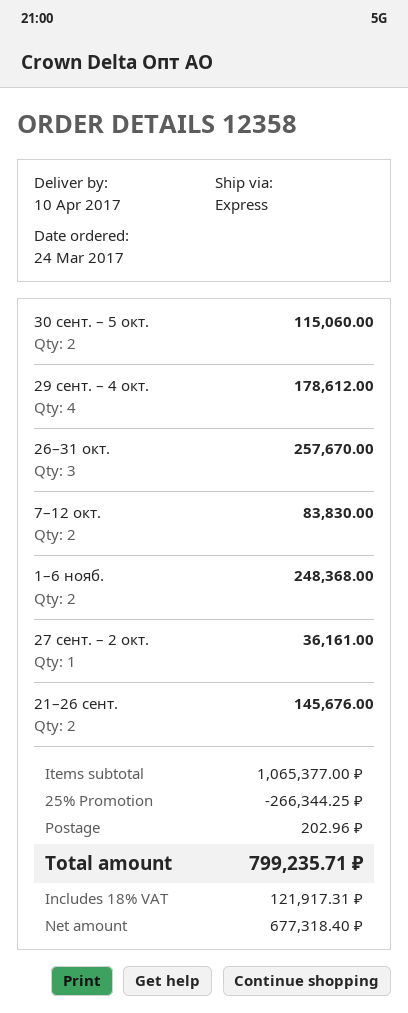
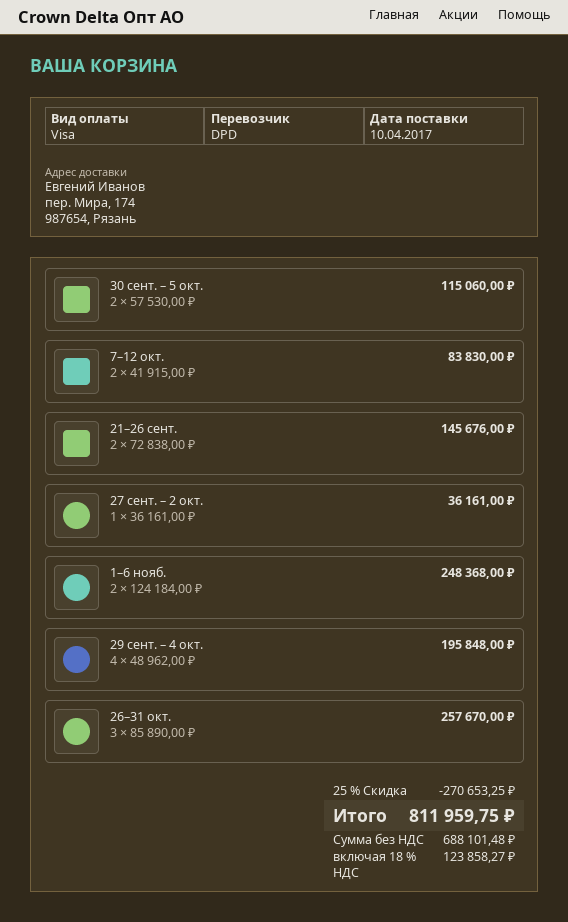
shipping method: express -> DPD
29 сент. – 4 окт.: 4 for 178612.00 -> 4 for 195848.00
discount: 25% = 266344.25 -> 25% = 270653.25
shipping: 202.96 -> none
net: 677318.40 -> 688101.48
tax: 18% = 121917.31 -> 18% = 123858.27
total: 799235.71 -> 811959.75

